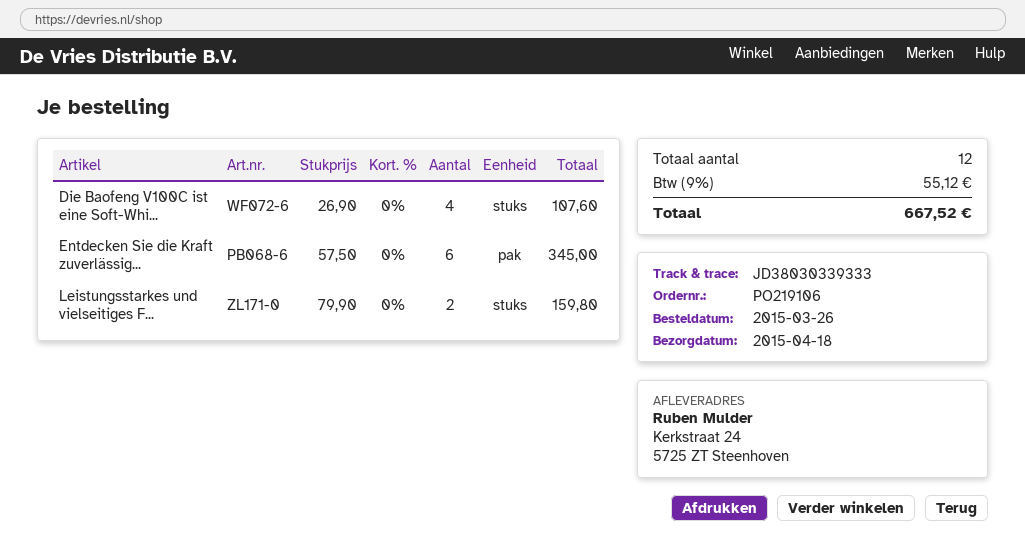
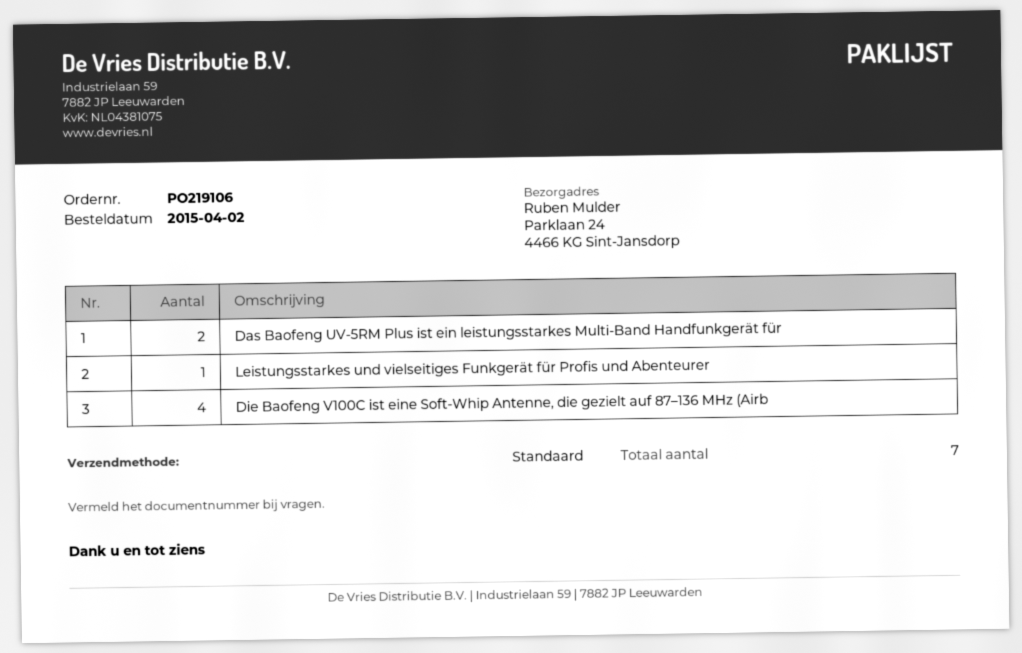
order date: 2015-03-26 -> 2015-04-02
ship to: Kerkstraat 24, 5725 ZT Steenhoven -> Parklaan 24, 4466 KG Sint-Jansdorp
Entdecken Sie die Kraft zuverlässig...: 6 -> none
Leistungsstarkes und vielseitiges F...: 2 -> 1
Das Baofeng UV-5RM Plus ist ein leistungsstarkes Multi-Band Handfunkgerät für: none -> 2
total quantity: 12 -> 7

